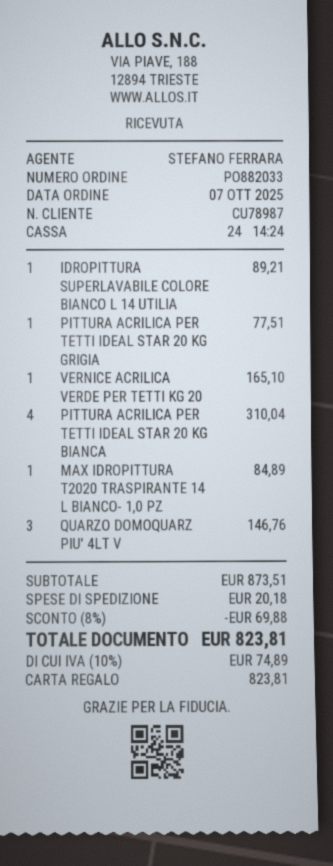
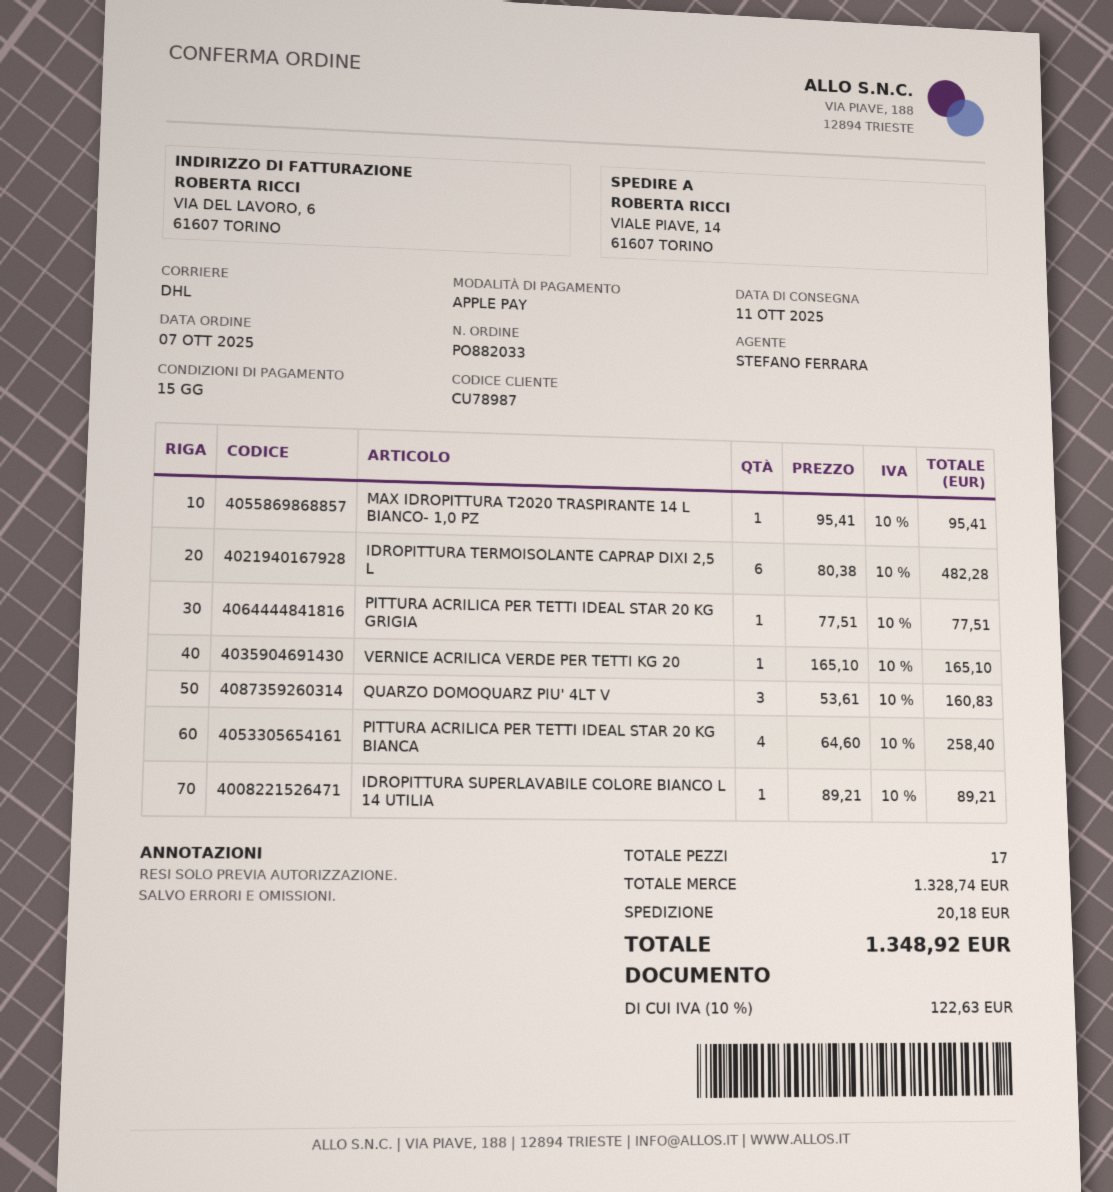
payment method: gift card -> Apple Pay
PITTURA ACRILICA PER TETTI IDEAL STAR 20 KG BIANCA: 4 for 310.04 -> 4 for 258.40
MAX IDROPITTURA T2020 TRASPIRANTE 14 L BIANCO- 1,0 PZ: 1 for 84.89 -> 1 for 95.41
QUARZO DOMOQUARZ PIU' 4LT V: 3 for 146.76 -> 3 for 160.83
IDROPITTURA TERMOISOLANTE CAPRAP DIXI 2,5 L: none -> 6 for 482.28
subtotal: 873.51 -> 1328.74
discount: 8% = 69.88 -> none
tax: 10% = 74.89 -> 10% = 122.63
total: 823.81 -> 1348.92

